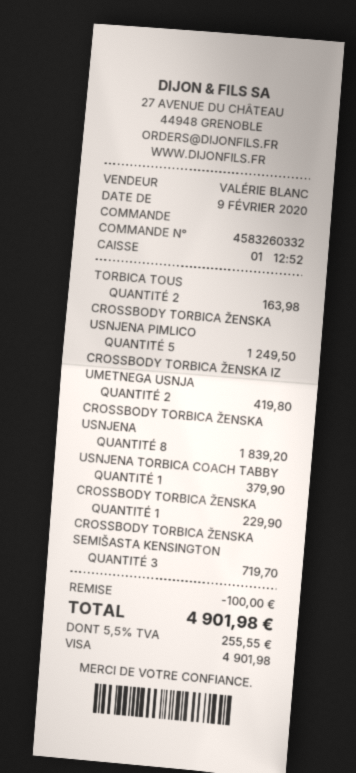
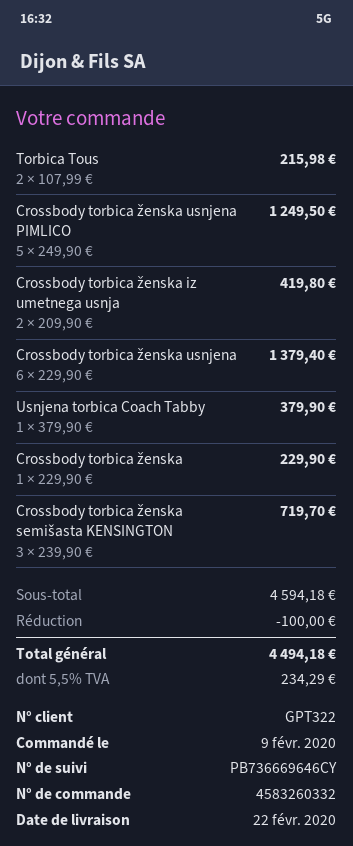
TORBICA TOUS: 2 for 163.98 -> 2 for 215.98
CROSSBODY TORBICA ŽENSKA USNJENA: 8 for 1839.20 -> 6 for 1379.40
tax: 5.5% = 255.55 -> 5.5% = 234.29
total: 4901.98 -> 4494.18

